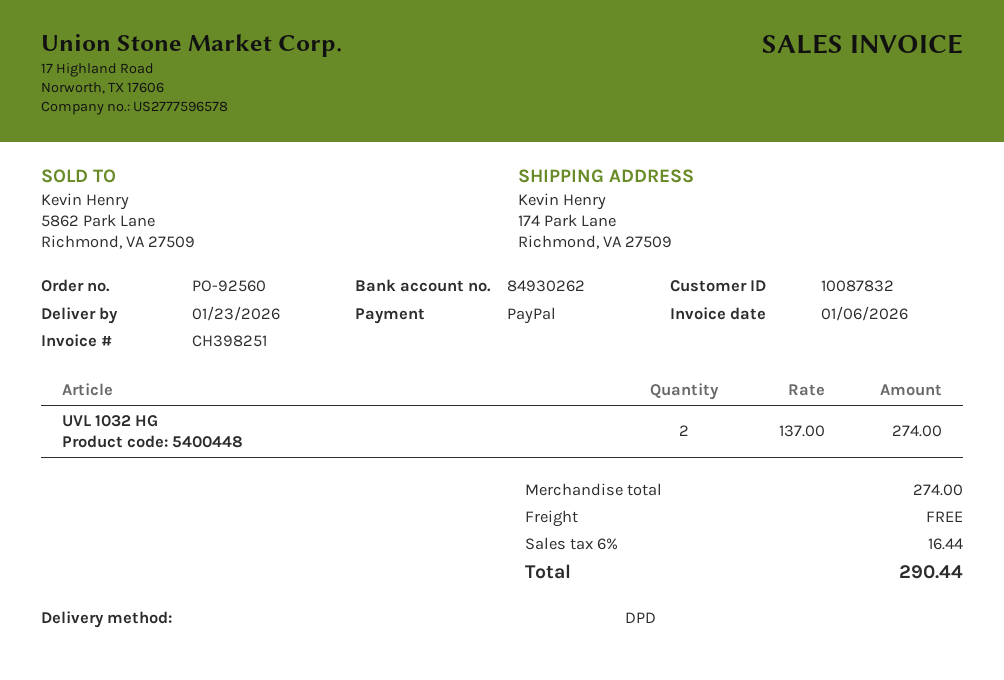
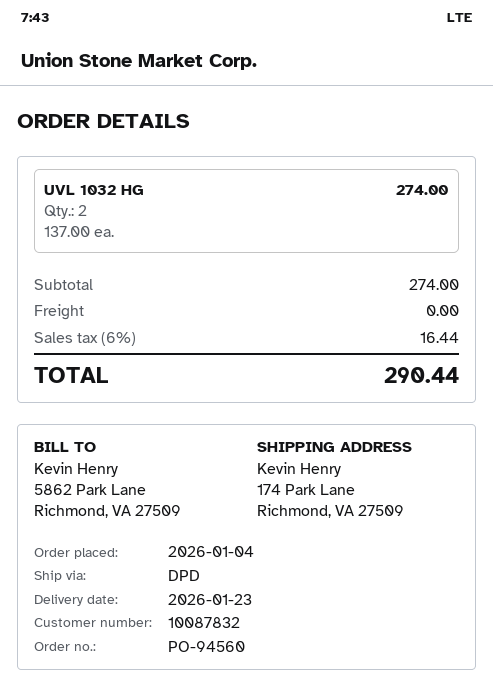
order number: PO-92560 -> PO-94560

